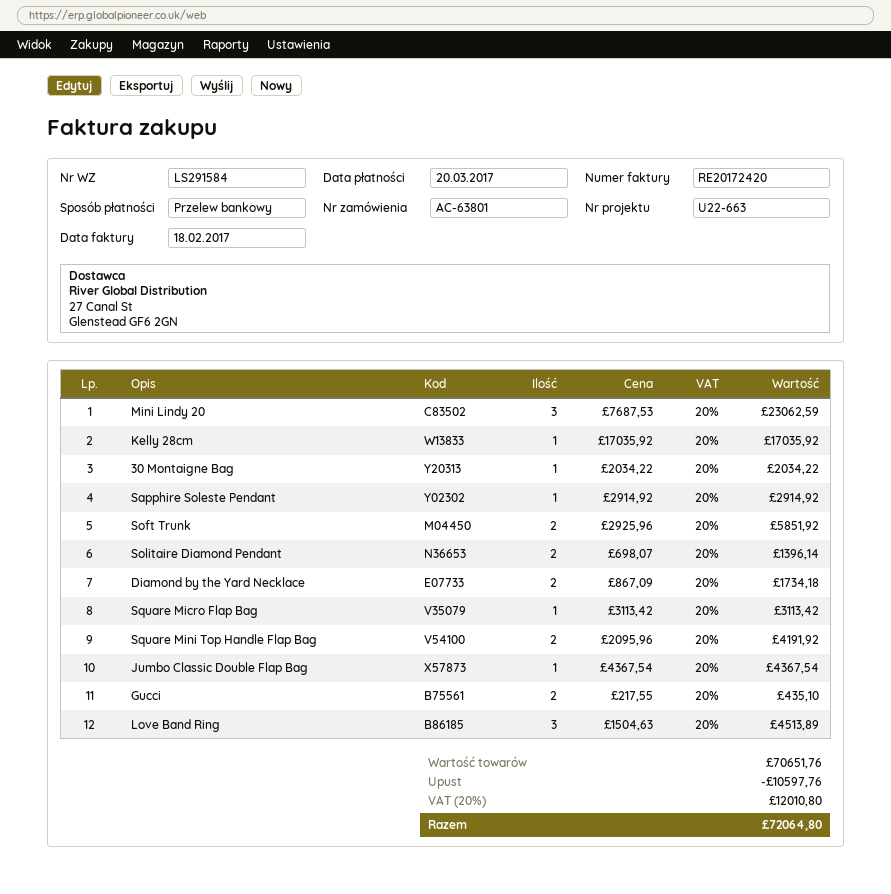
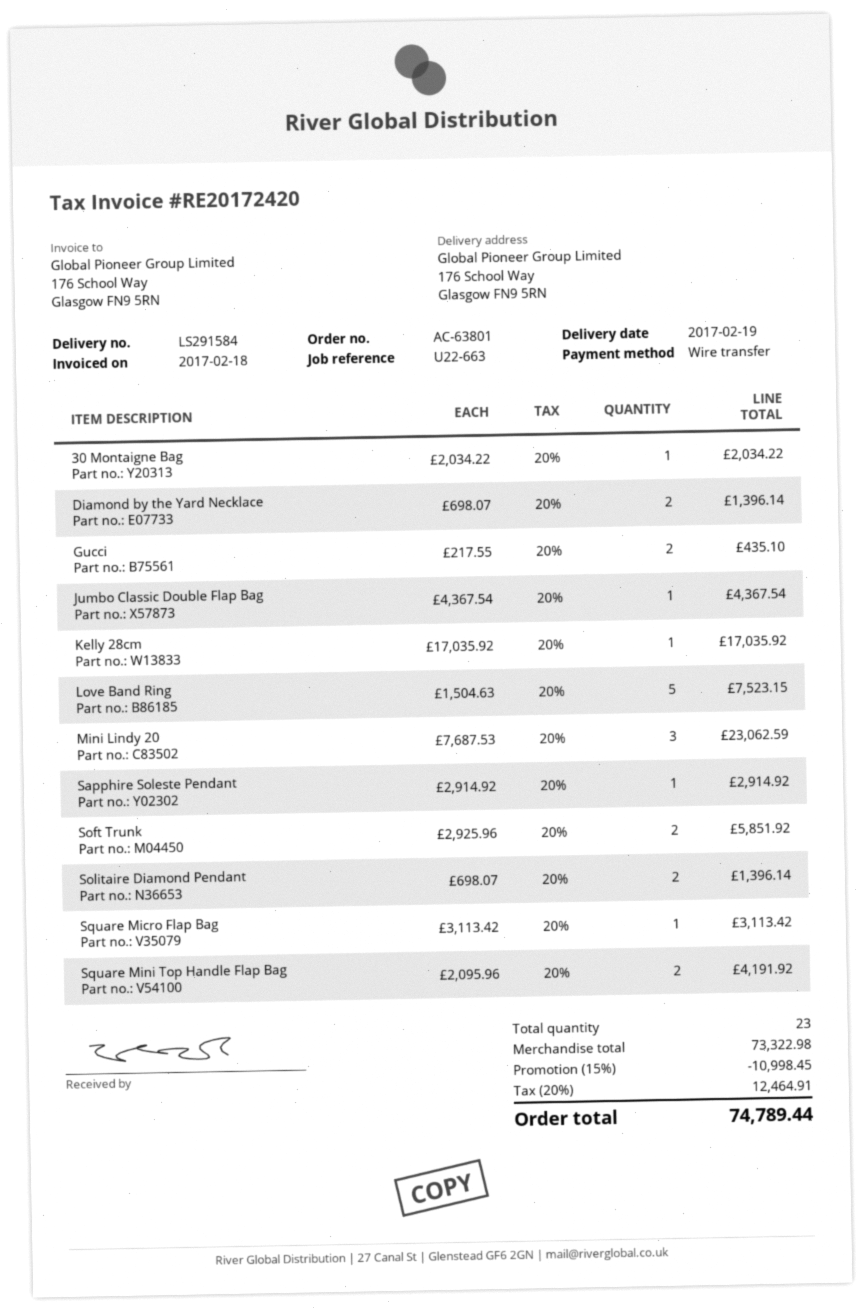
Diamond by the Yard Necklace: 2 x 867.09 = 1734.18 -> 2 x 698.07 = 1396.14
Love Band Ring: 3 x 1504.63 = 4513.89 -> 5 x 1504.63 = 7523.15
subtotal: 70651.76 -> 73322.98
discount: 10597.76 -> 10998.45
tax: 20% = 12010.80 -> 20% = 12464.91
total: 72064.80 -> 74789.44

